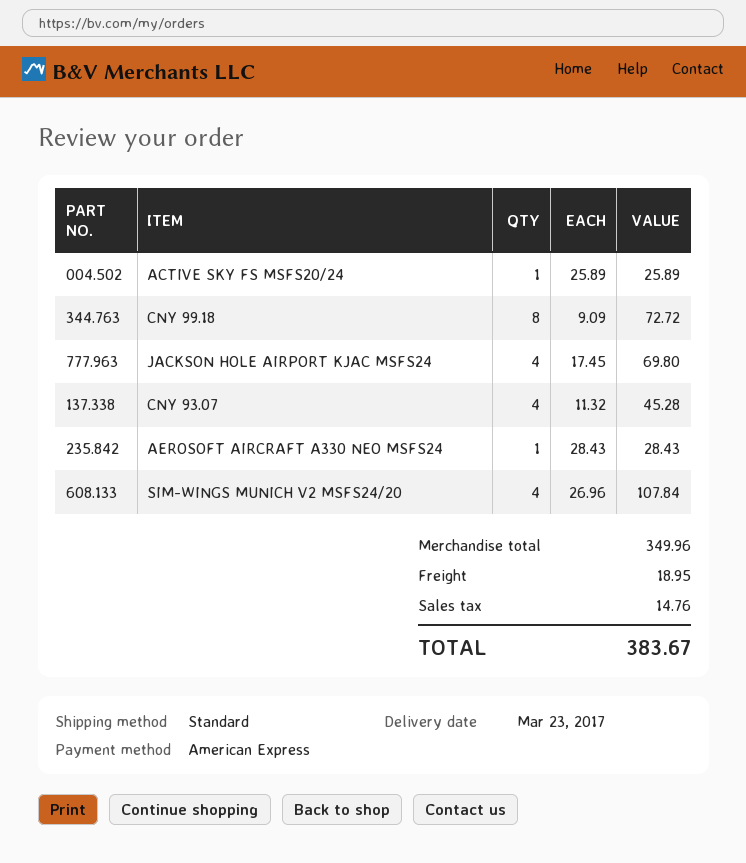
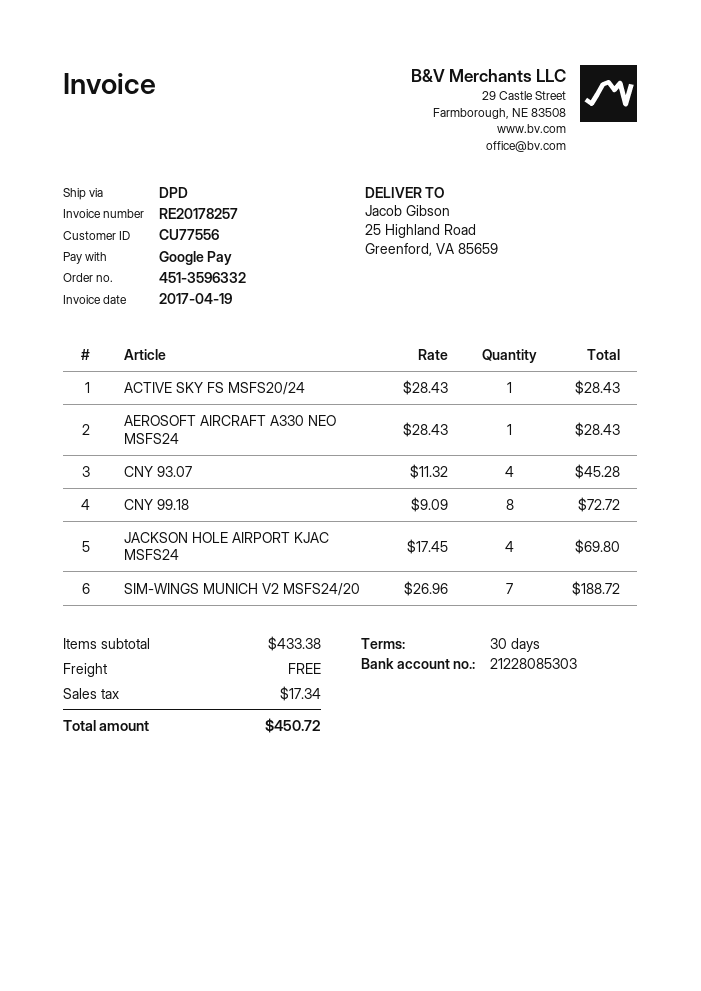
payment method: American Express -> Google Pay
shipping method: standard -> DPD
ACTIVE SKY FS MSFS20/24: 1 x 25.89 = 25.89 -> 1 x 28.43 = 28.43
SIM-WINGS MUNICH V2 MSFS24/20: 4 x 26.96 = 107.84 -> 7 x 26.96 = 188.72
subtotal: 349.96 -> 433.38
shipping: 18.95 -> 0.00
tax: 14.76 -> 17.34
total: 383.67 -> 450.72

